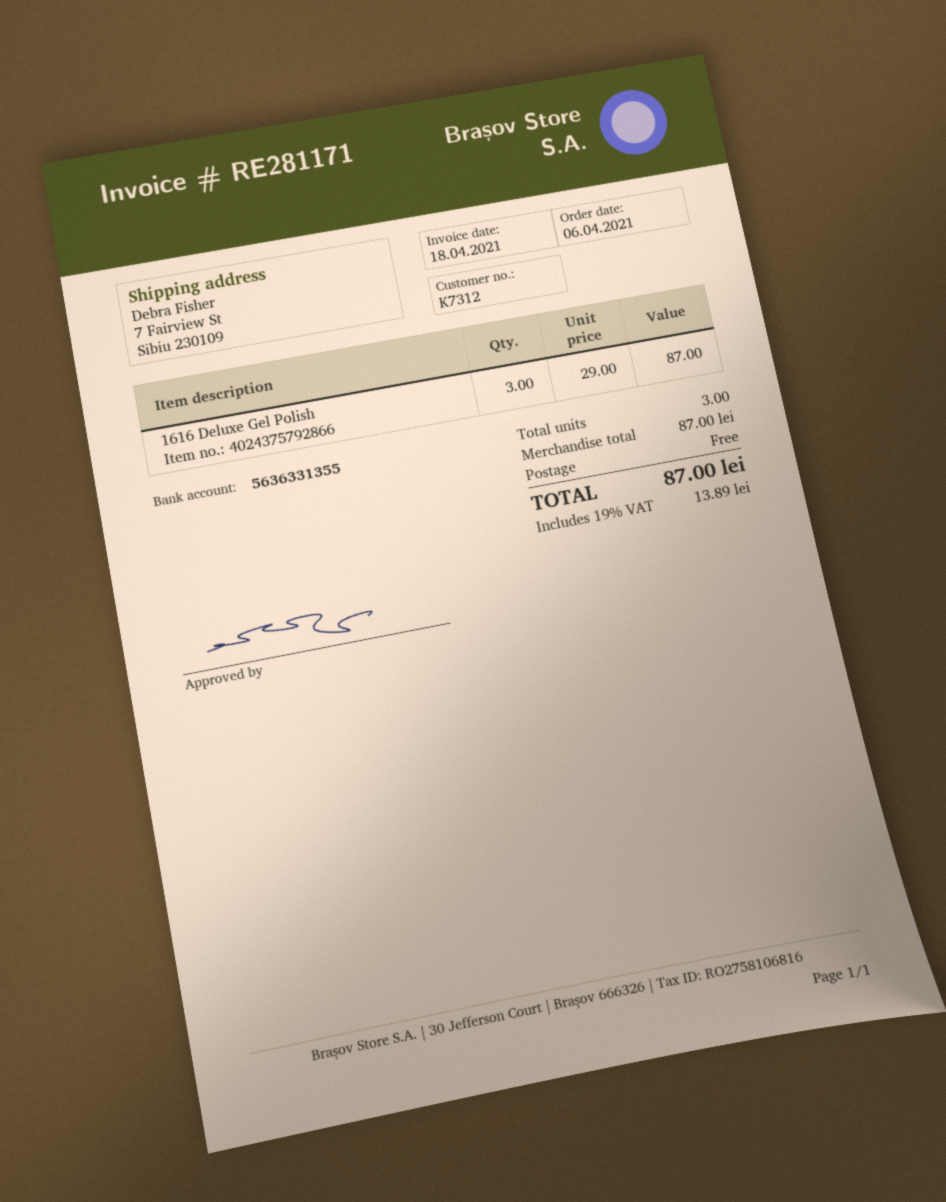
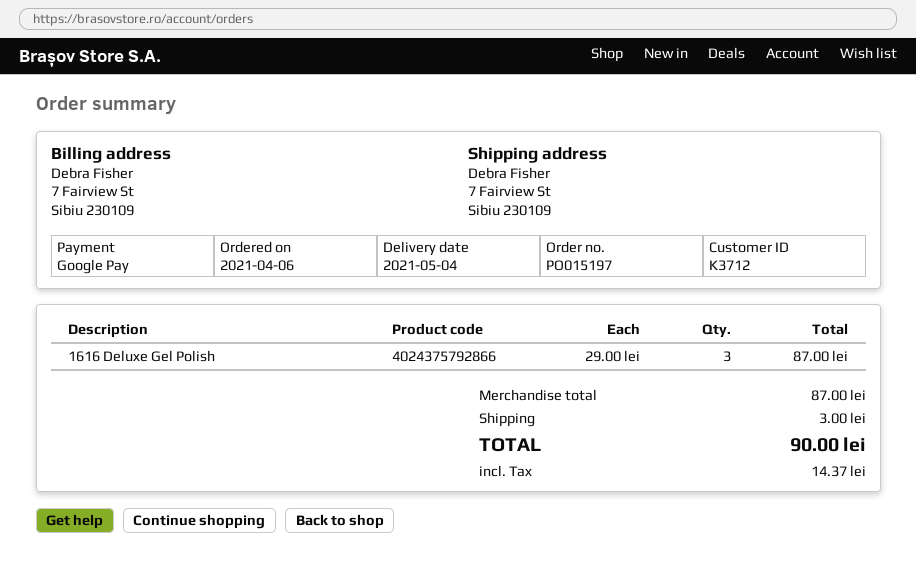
customer number: K7312 -> K3712
shipping: 0.00 -> 3.00
tax: 13.89 -> 14.37
total: 87.00 -> 90.00

